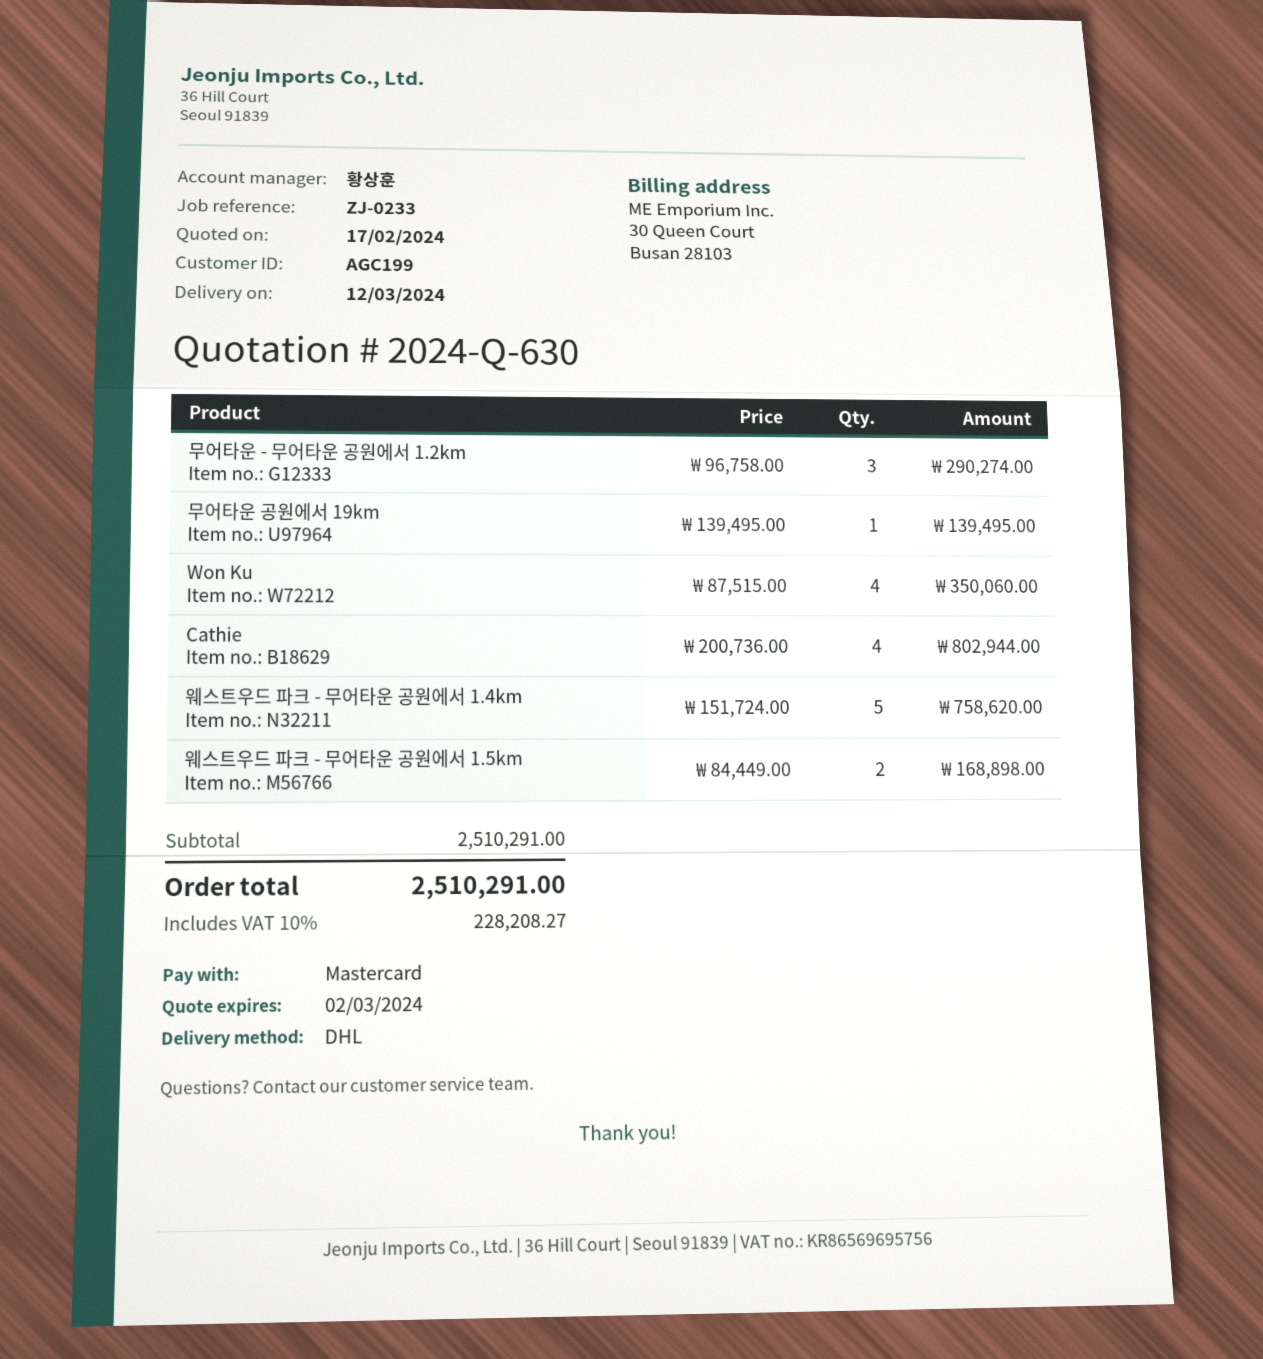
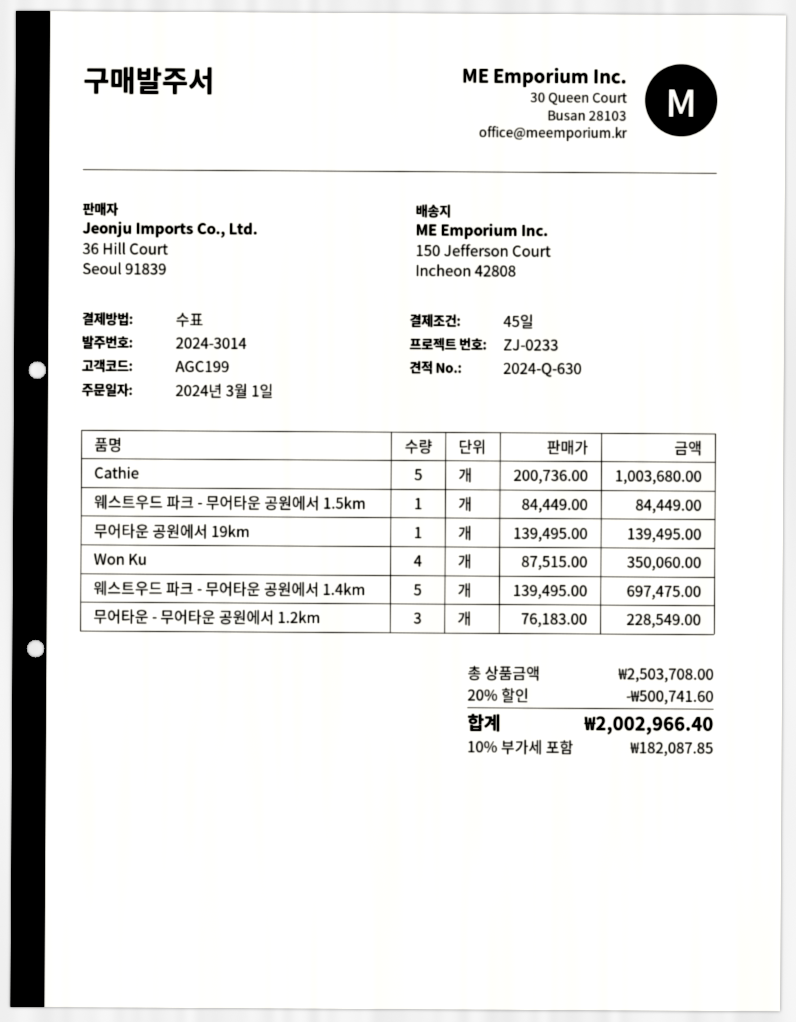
payment method: Mastercard -> cheque
무어타운 - 무어타운 공원에서 1.2km: 3 x 96758.00 = 290274.00 -> 3 x 76183.00 = 228549.00
Cathie: 4 x 200736.00 = 802944.00 -> 5 x 200736.00 = 1003680.00
웨스트우드 파크 - 무어타운 공원에서 1.4km: 5 x 151724.00 = 758620.00 -> 5 x 139495.00 = 697475.00
웨스트우드 파크 - 무어타운 공원에서 1.5km: 2 x 84449.00 = 168898.00 -> 1 x 84449.00 = 84449.00
subtotal: 2510291.00 -> 2503708.00
discount: none -> 20% = 500741.60
tax: 10% = 228208.27 -> 10% = 182087.85
total: 2510291.00 -> 2002966.40

